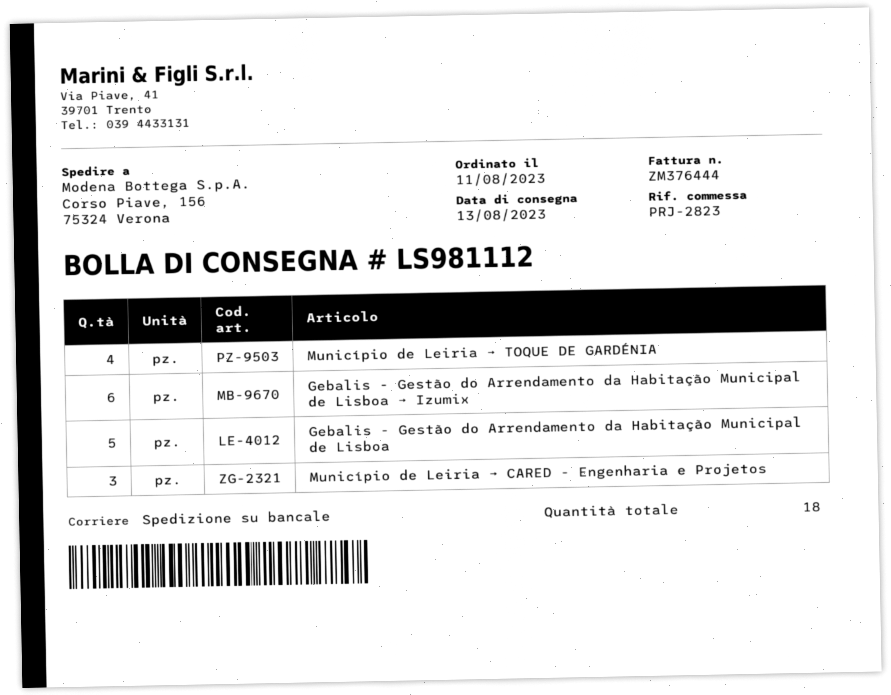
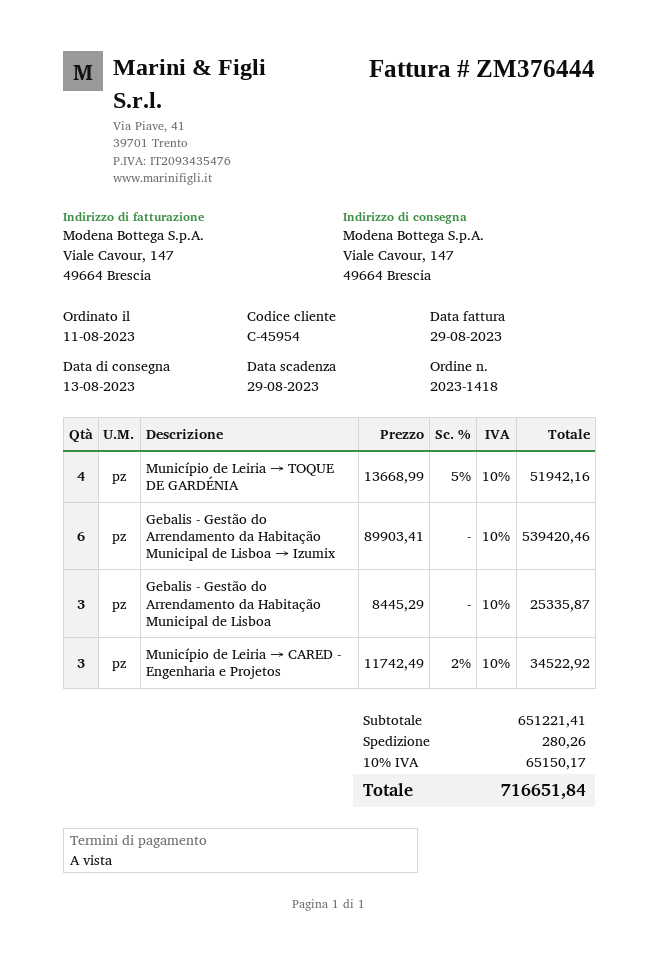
ship to: Corso Piave, 156, 75324 Verona -> Viale Cavour, 147, 49664 Brescia
Gebalis - Gestão do Arrendamento da Habitação Municipal de Lisboa: 5 -> 3

